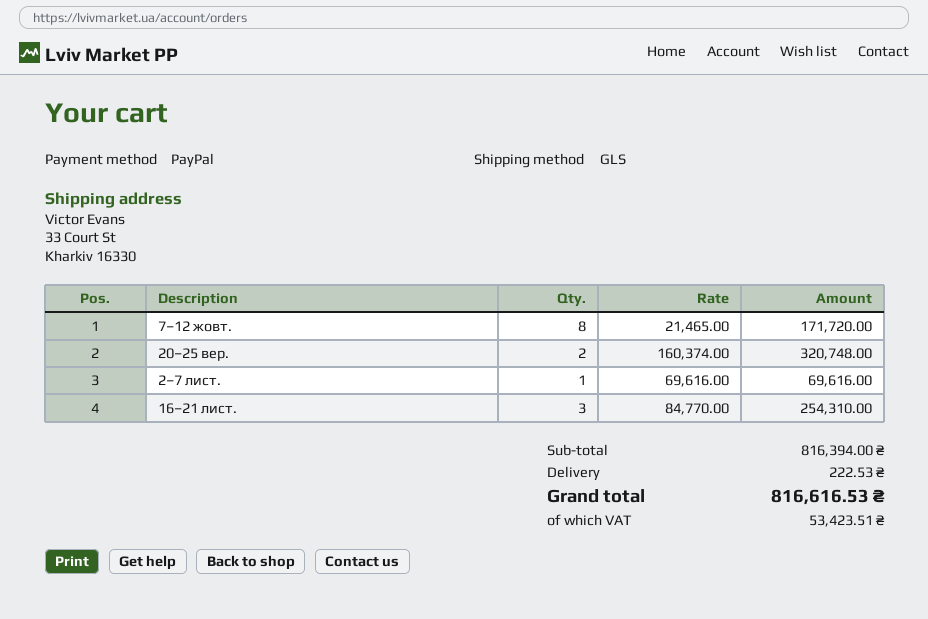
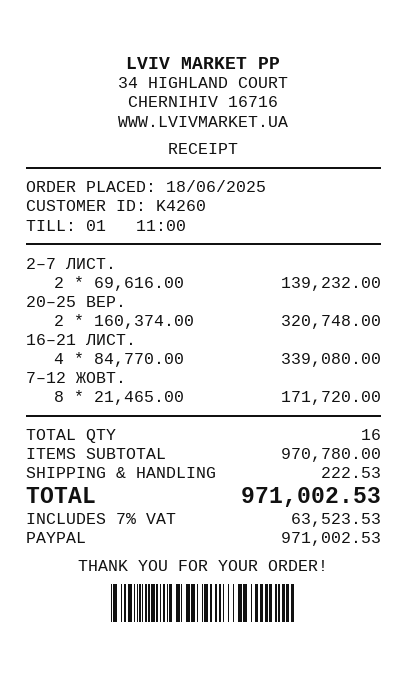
2–7 лист.: 1 x 69616.00 = 69616.00 -> 2 x 69616.00 = 139232.00
16–21 лист.: 3 x 84770.00 = 254310.00 -> 4 x 84770.00 = 339080.00
subtotal: 816394.00 -> 970780.00
tax: 53423.51 -> 63523.53
total: 816616.53 -> 971002.53

